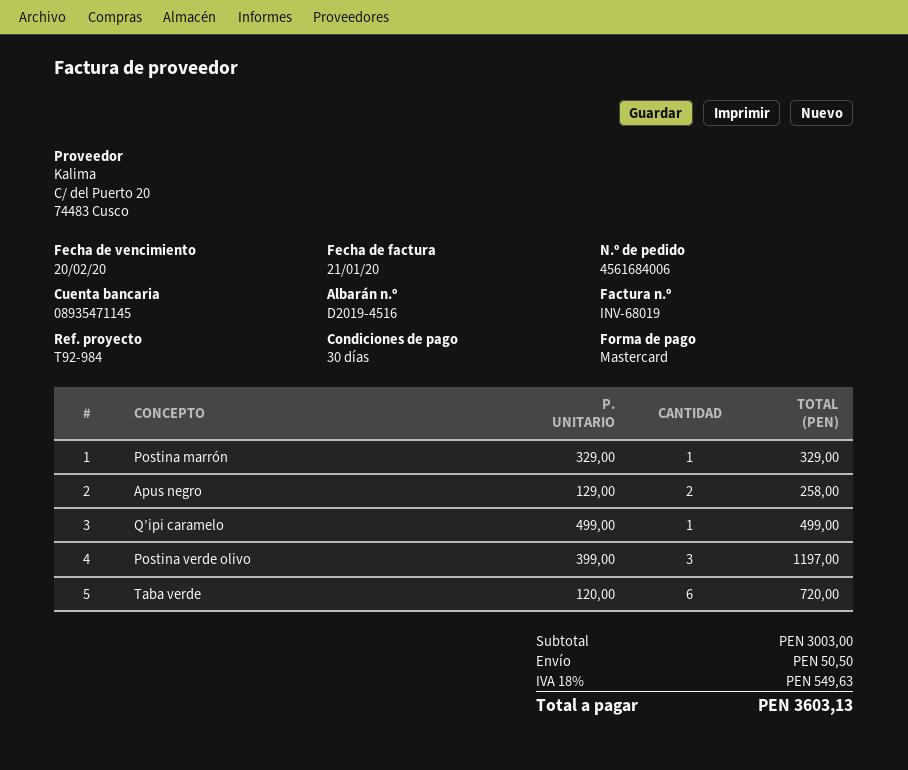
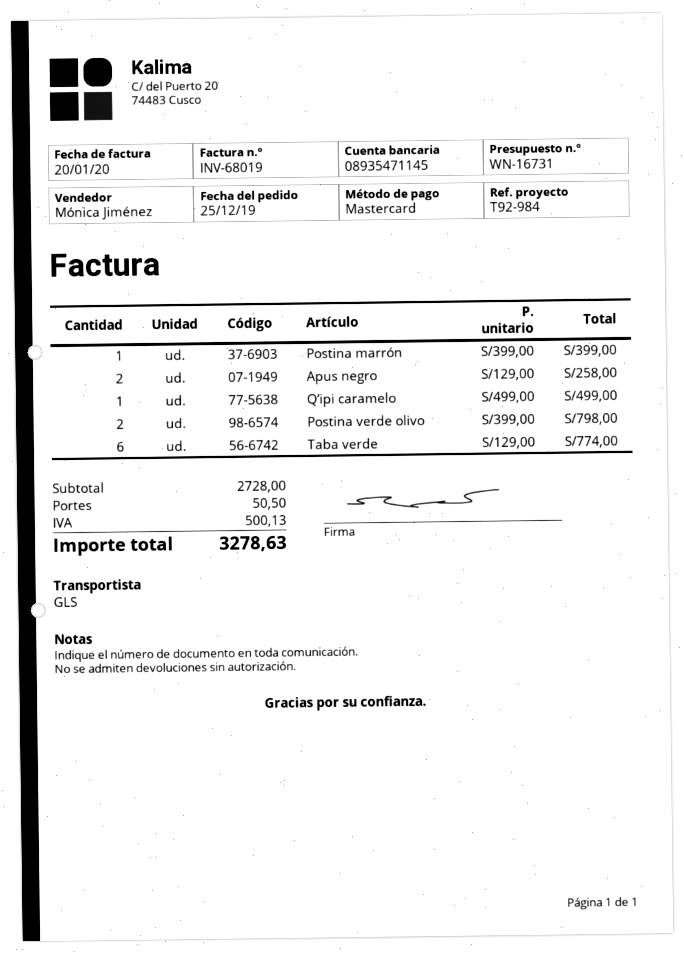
invoice date: 2020-01-21 -> 2020-01-20
Postina marrón: 1 x 329.00 = 329.00 -> 1 x 399.00 = 399.00
Postina verde olivo: 3 x 399.00 = 1197.00 -> 2 x 399.00 = 798.00
Taba verde: 6 x 120.00 = 720.00 -> 6 x 129.00 = 774.00
subtotal: 3003.00 -> 2728.00
tax: 549.63 -> 500.13
total: 3603.13 -> 3278.63

